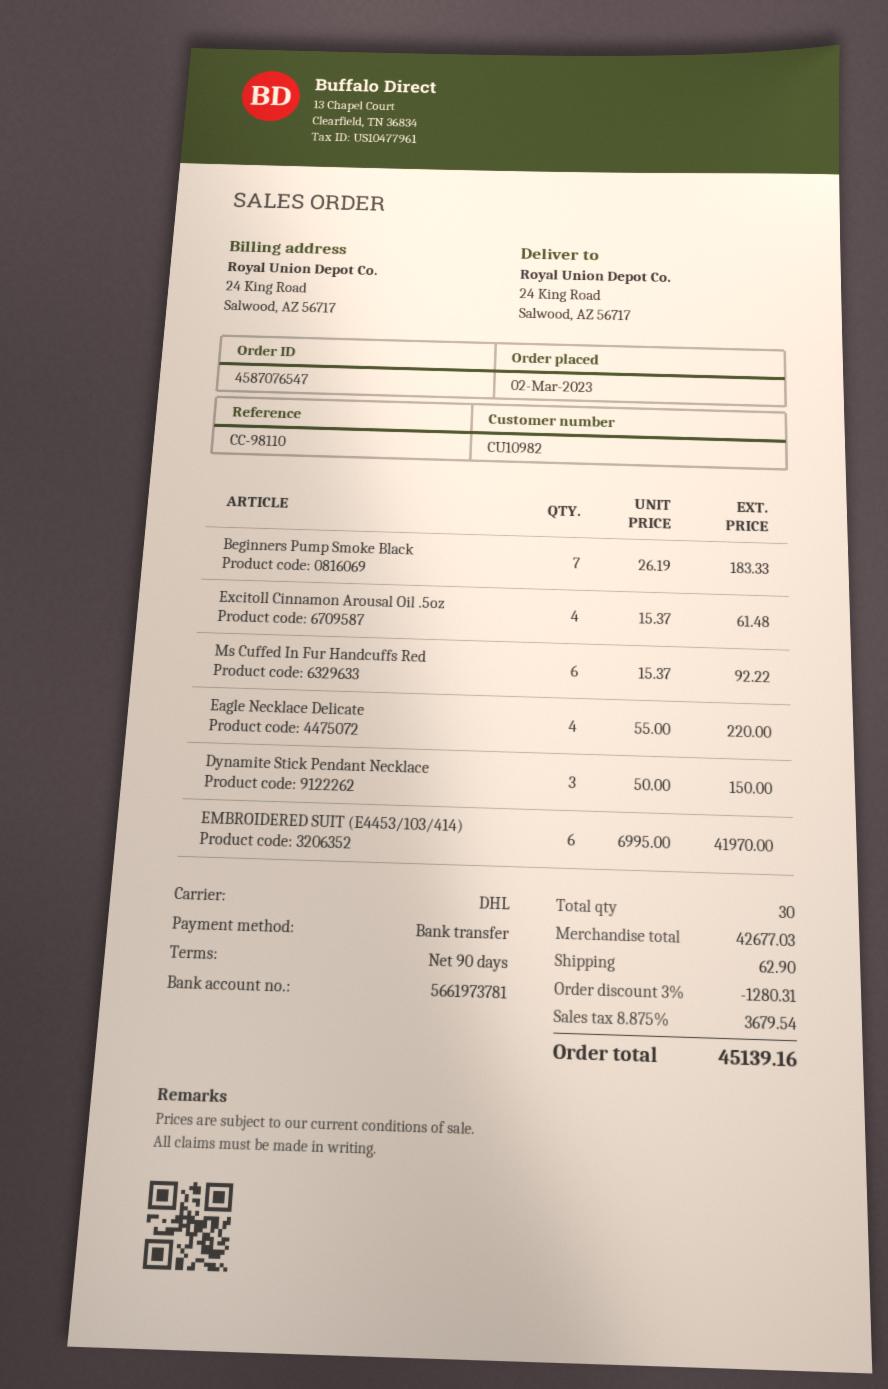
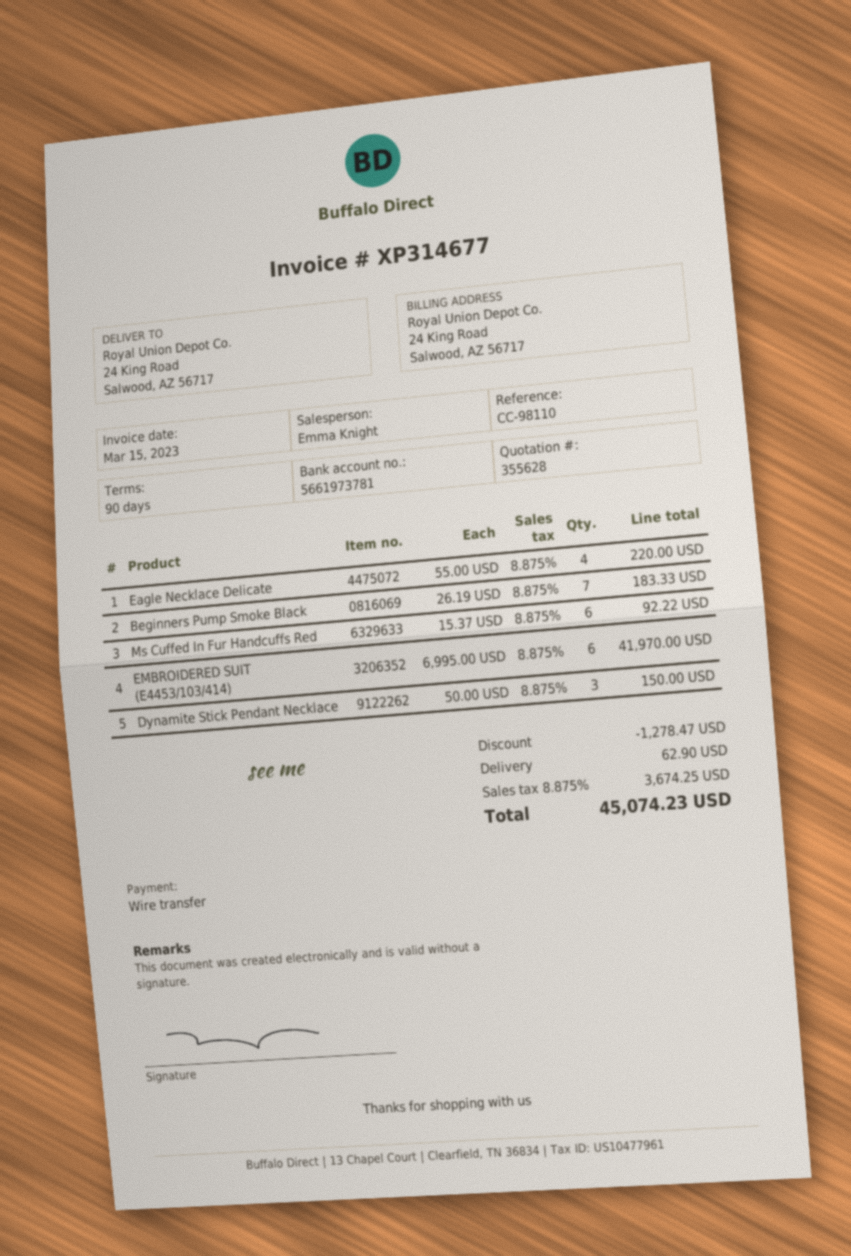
Excitoll Cinnamon Arousal Oil .5oz: 4 x 15.37 = 61.48 -> none
discount: 1280.31 -> 1278.47
tax: 8.875% = 3679.54 -> 8.875% = 3674.25
total: 45139.16 -> 45074.23

